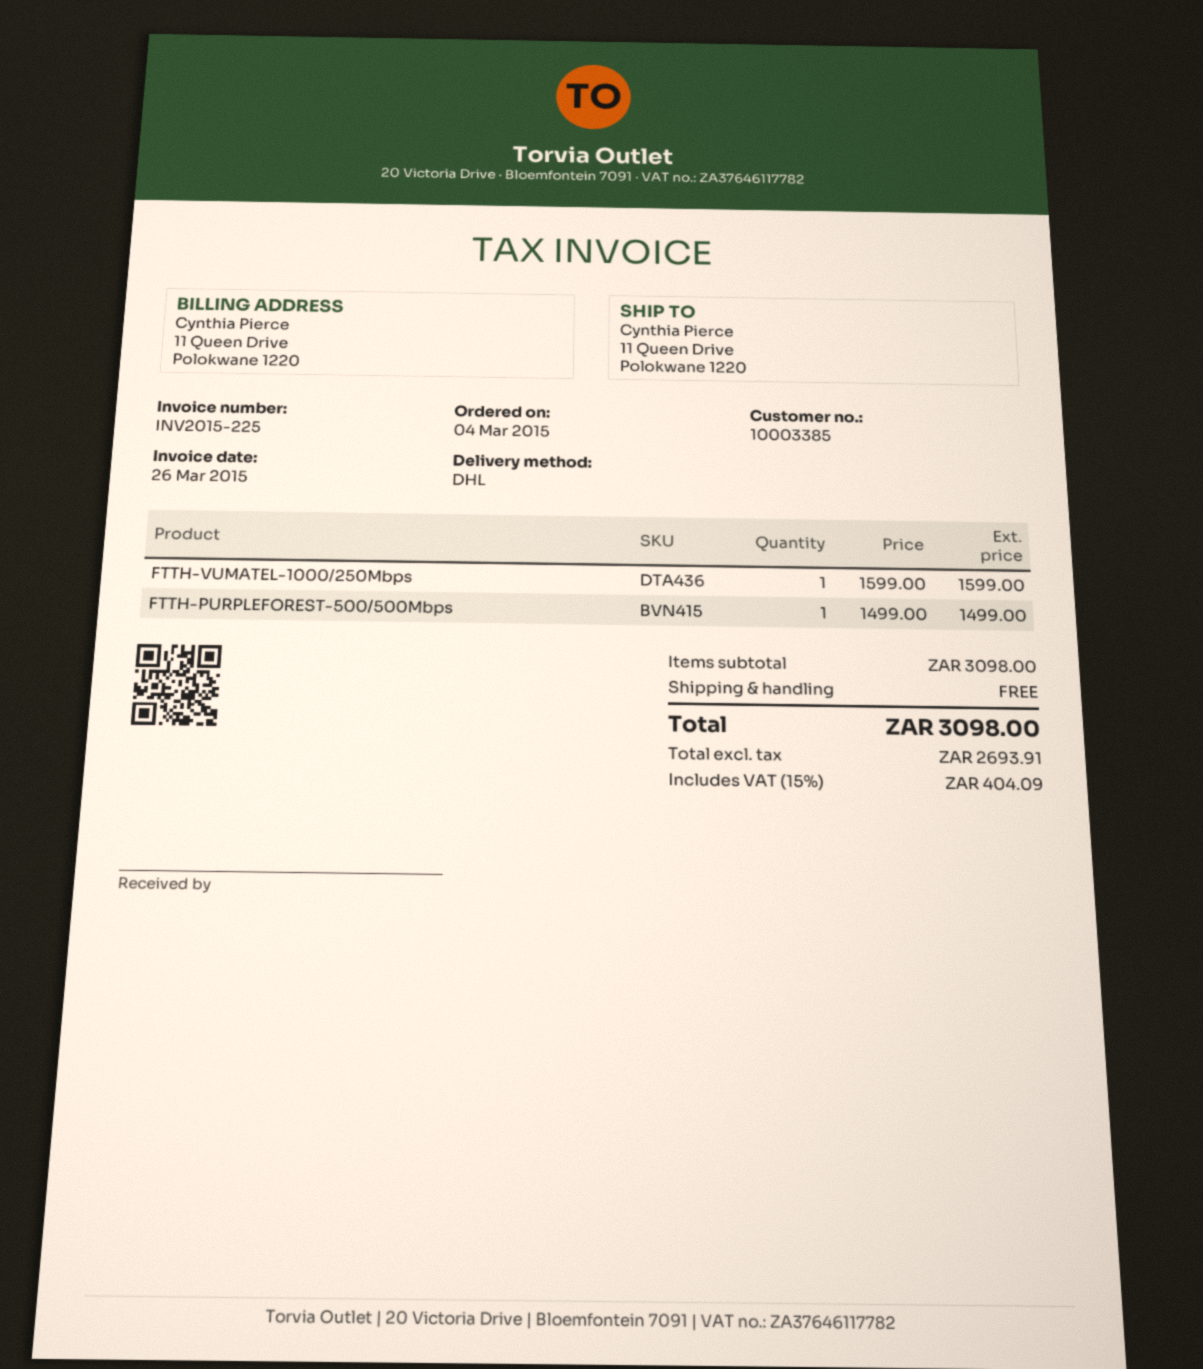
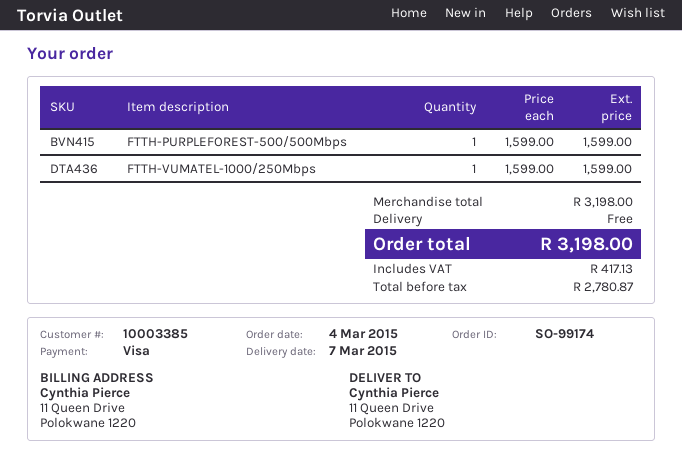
FTTH-PURPLEFOREST-500/500Mbps: 1 x 1499.00 = 1499.00 -> 1 x 1599.00 = 1599.00
subtotal: 3098.00 -> 3198.00
net: 2693.91 -> 2780.87
tax: 404.09 -> 417.13
total: 3098.00 -> 3198.00

